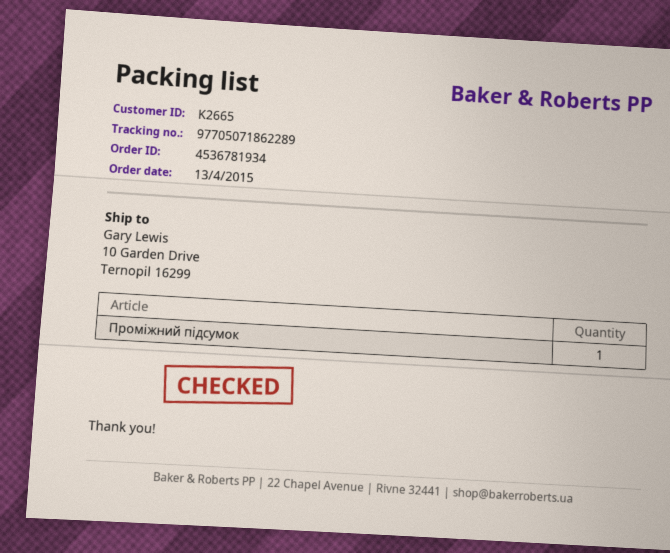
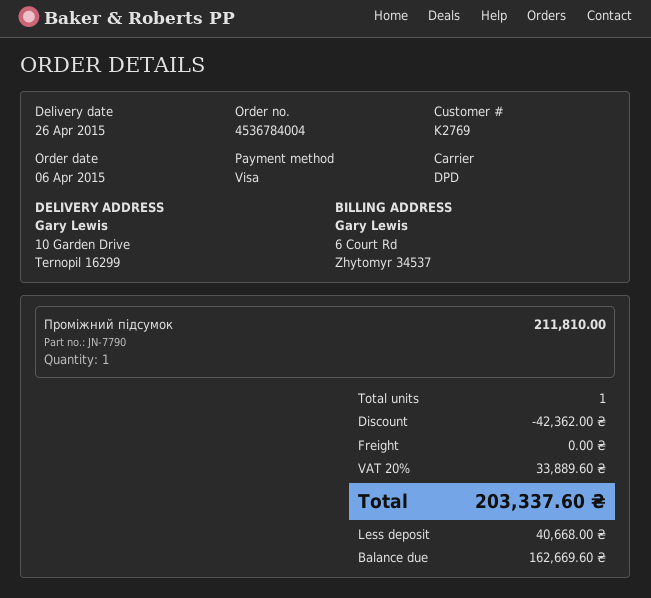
order number: 4536781934 -> 4536784004
order date: 2015-04-13 -> 2015-04-06
customer number: K2665 -> K2769

